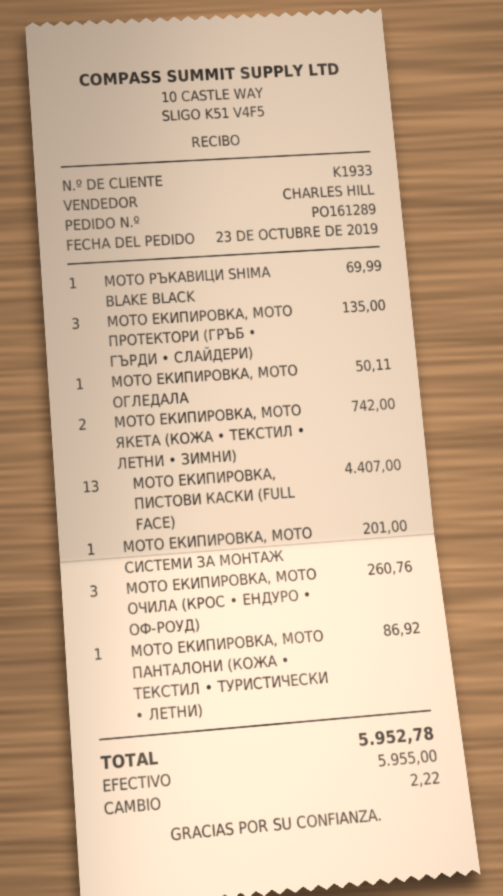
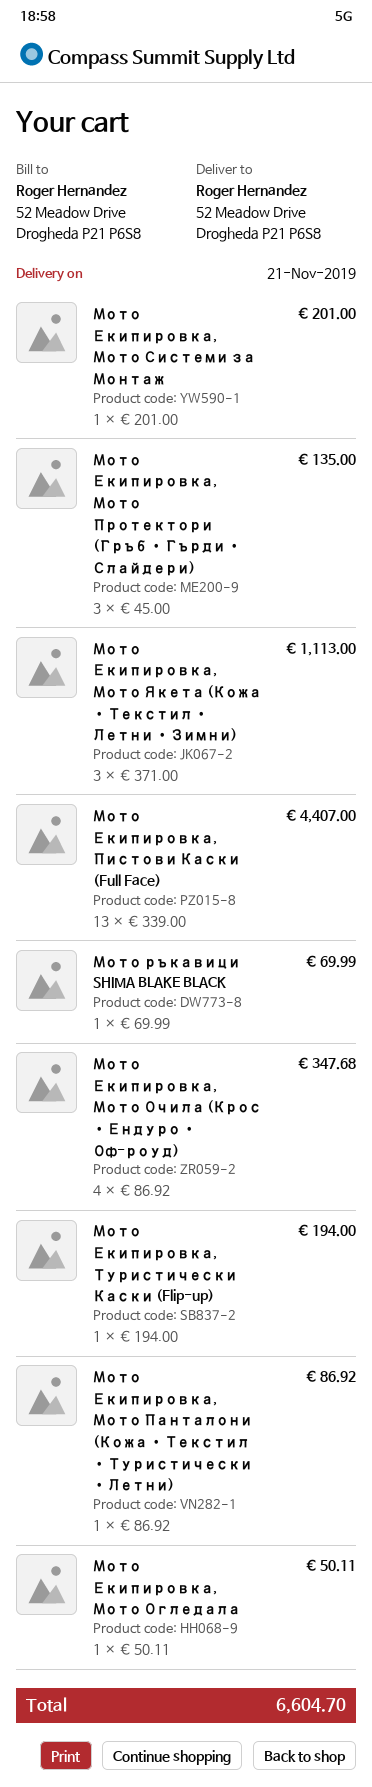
МОТО ЕКИПИРОВКА, МОТО ЯКЕТА (КОЖА • ТЕКСТИЛ • ЛЕТНИ • ЗИМНИ): 2 for 742.00 -> 3 for 1113.00
МОТО ЕКИПИРОВКА, МОТО ОЧИЛА (КРОС • ЕНДУРО • ОФ-РОУД): 3 for 260.76 -> 4 for 347.68
Мото Екипировка, Туристически Каски (Flip-up): none -> 1 for 194.00
total: 5952.78 -> 6604.70

